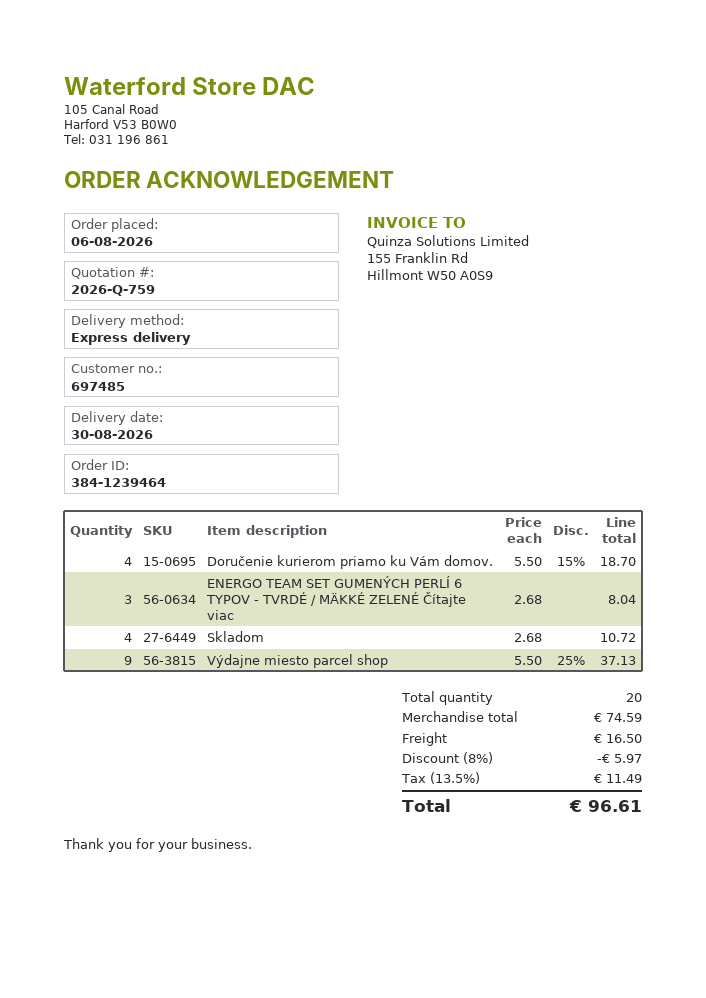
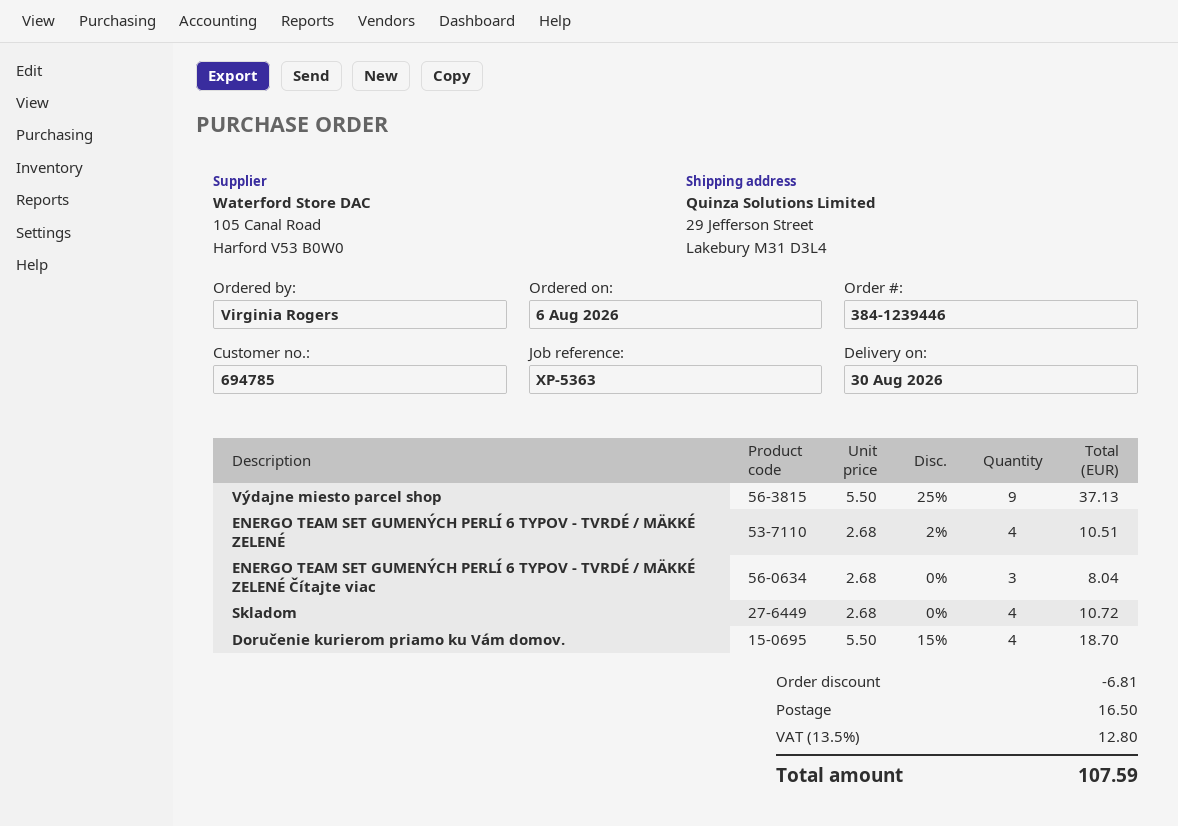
order number: 384-1239464 -> 384-1239446
customer number: 697485 -> 694785
ENERGO TEAM SET GUMENÝCH PERLÍ 6 TYPOV - TVRDÉ / MÄKKÉ ZELENÉ: none -> 4 x 2.68 - 2% = 10.51
discount: 5.97 -> 6.81
tax: 13.5% = 11.49 -> 13.5% = 12.80
total: 96.61 -> 107.59

